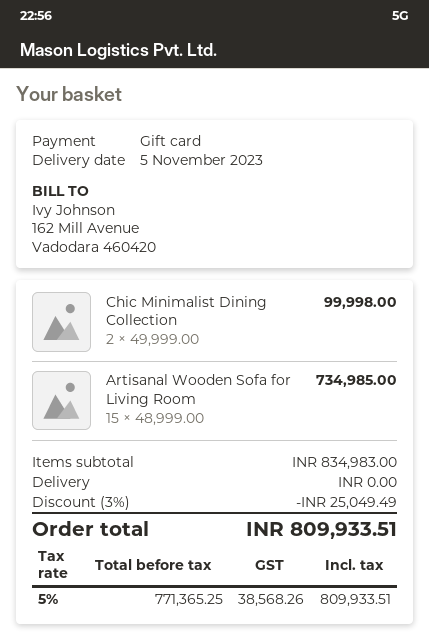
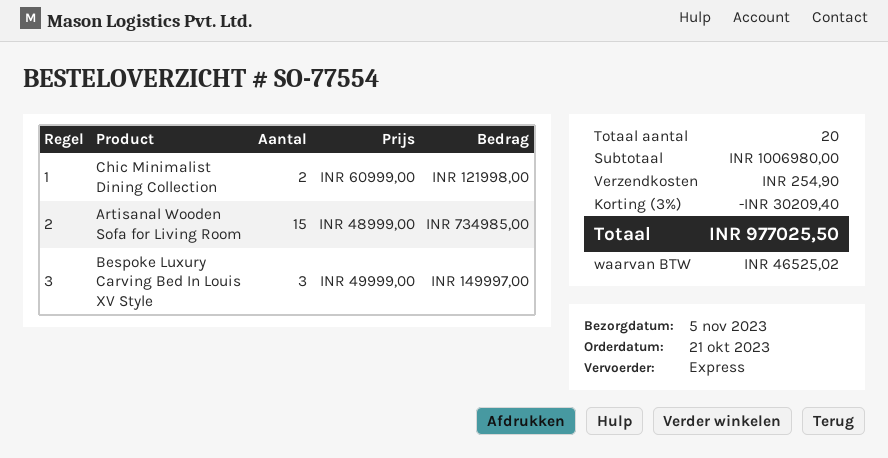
Chic Minimalist Dining Collection: 2 x 49999.00 = 99998.00 -> 2 x 60999.00 = 121998.00
Bespoke Luxury Carving Bed In Louis XV Style: none -> 3 x 49999.00 = 149997.00
subtotal: 834983.00 -> 1006980.00
discount: 3% = 25049.49 -> 3% = 30209.40
shipping: 0.00 -> 254.90
tax: 38568.26 -> 46525.02
total: 809933.51 -> 977025.50

